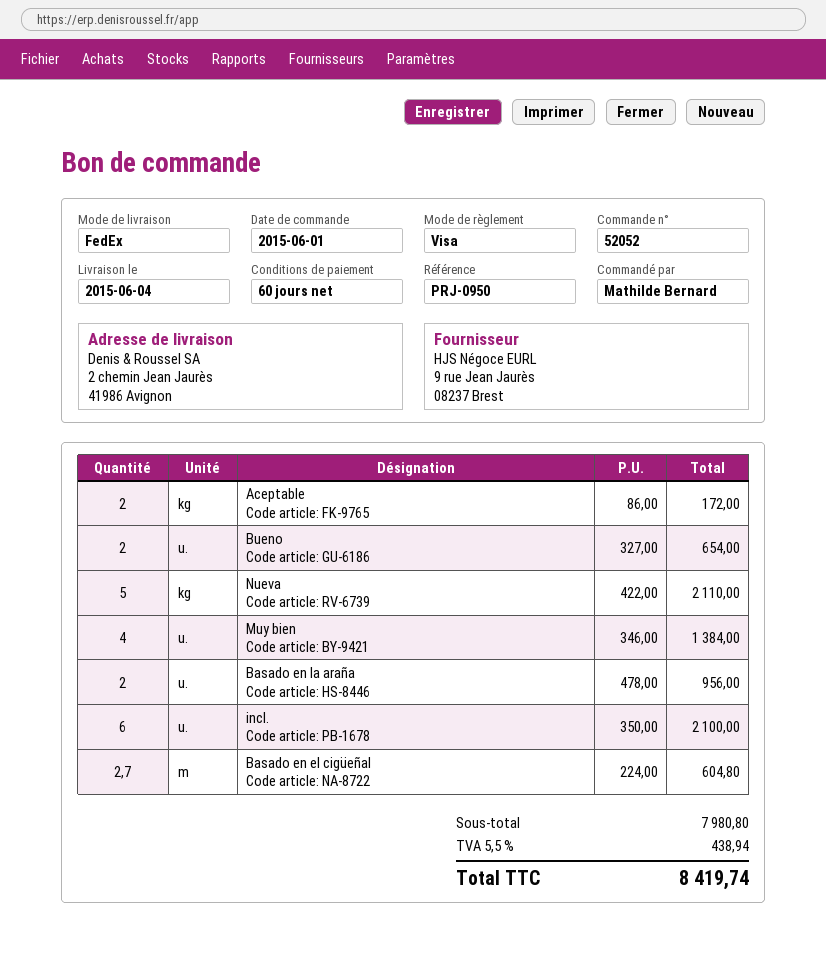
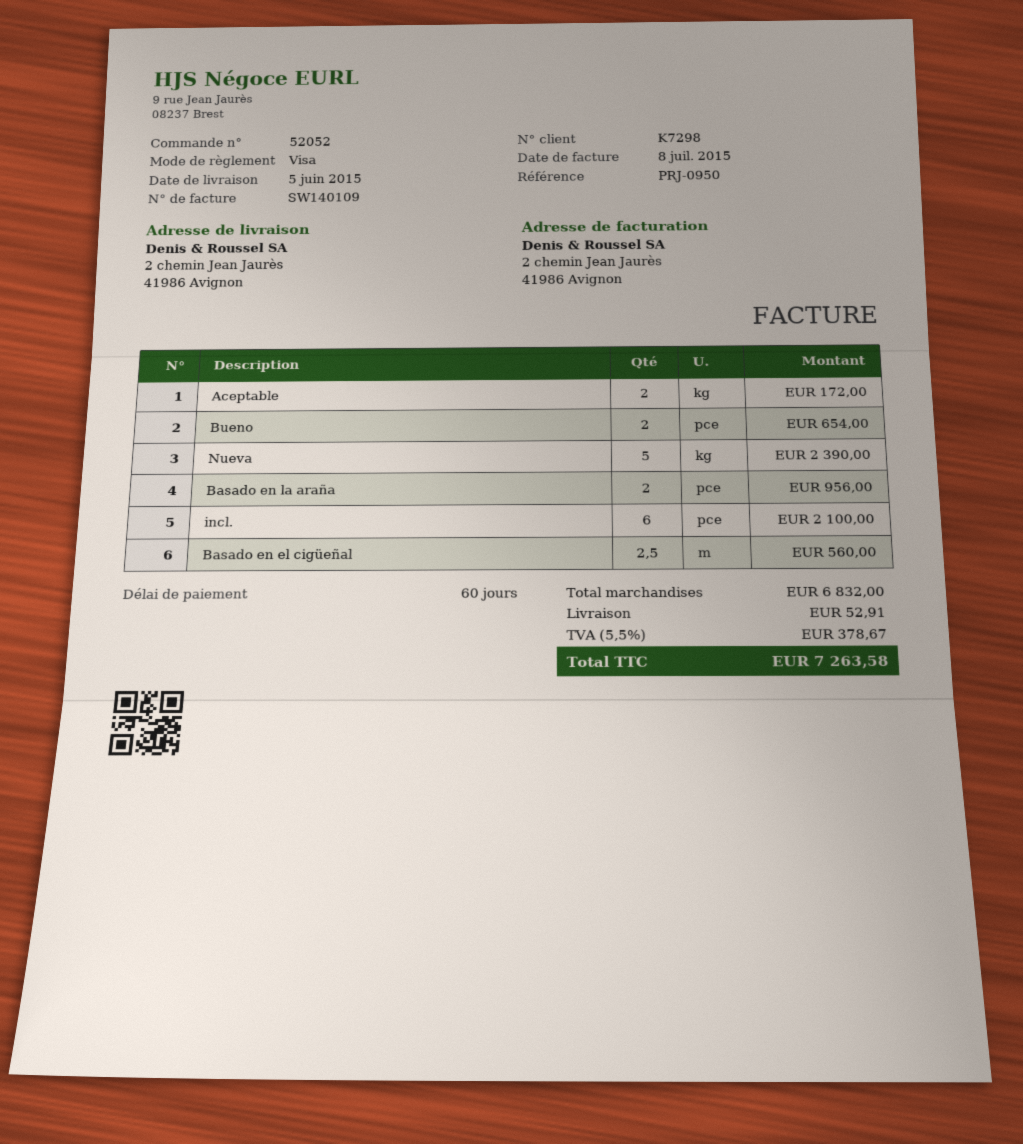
delivery date: 2015-06-04 -> 2015-06-05
Nueva: 5 for 2110.00 -> 5 for 2390.00
Muy bien: 4 for 1384.00 -> none
Basado en el cigüeñal: 2.7 for 604.80 -> 2.5 for 560.00
subtotal: 7980.80 -> 6832.00
shipping: none -> 52.91
tax: 5.5% = 438.94 -> 5.5% = 378.67
total: 8419.74 -> 7263.58

